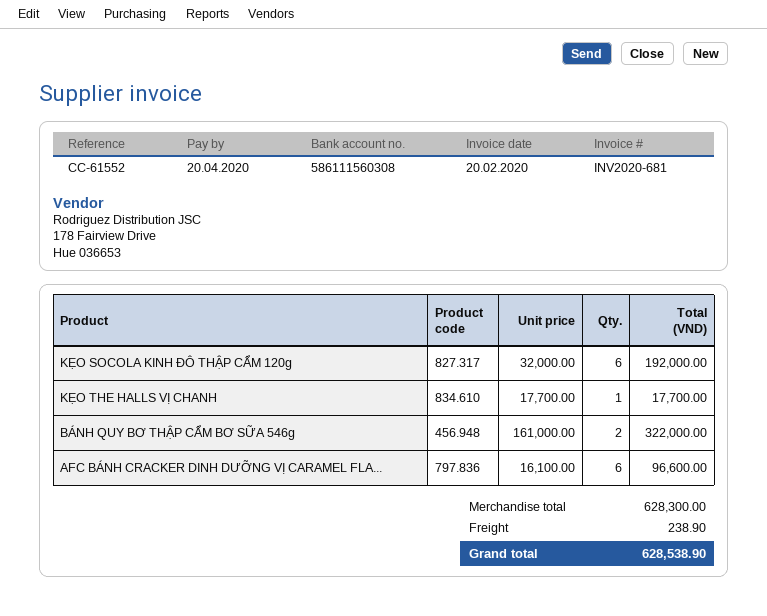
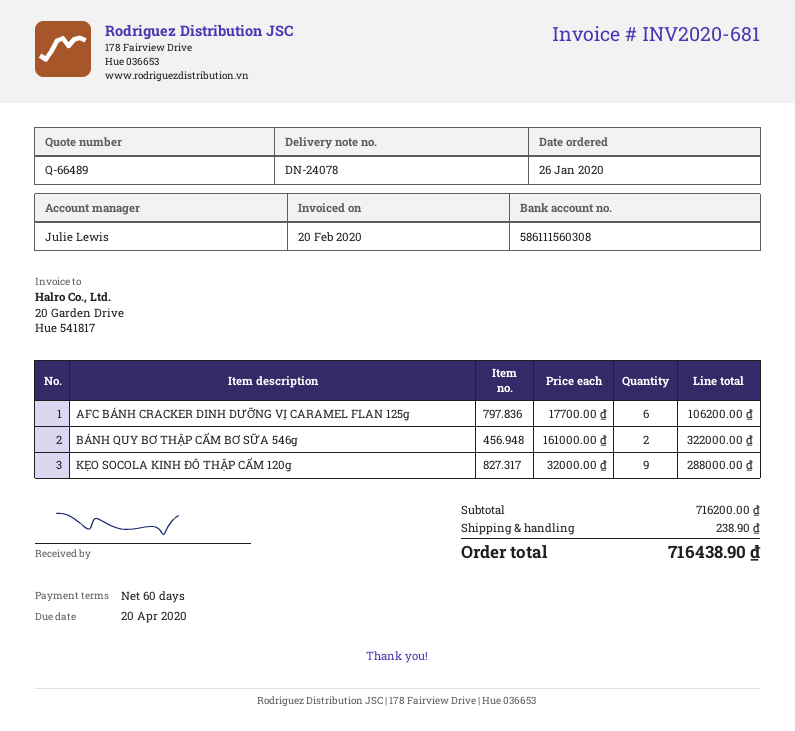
KẸO SOCOLA KINH ĐÔ THẬP CẨM 120g: 6 x 32000.00 = 192000.00 -> 9 x 32000.00 = 288000.00
KẸO THE HALLS VỊ CHANH: 1 x 17700.00 = 17700.00 -> none
AFC BÁNH CRACKER DINH DƯỠNG VỊ CARAMEL FLA...: 6 x 16100.00 = 96600.00 -> 6 x 17700.00 = 106200.00
subtotal: 628300.00 -> 716200.00
total: 628538.90 -> 716438.90

